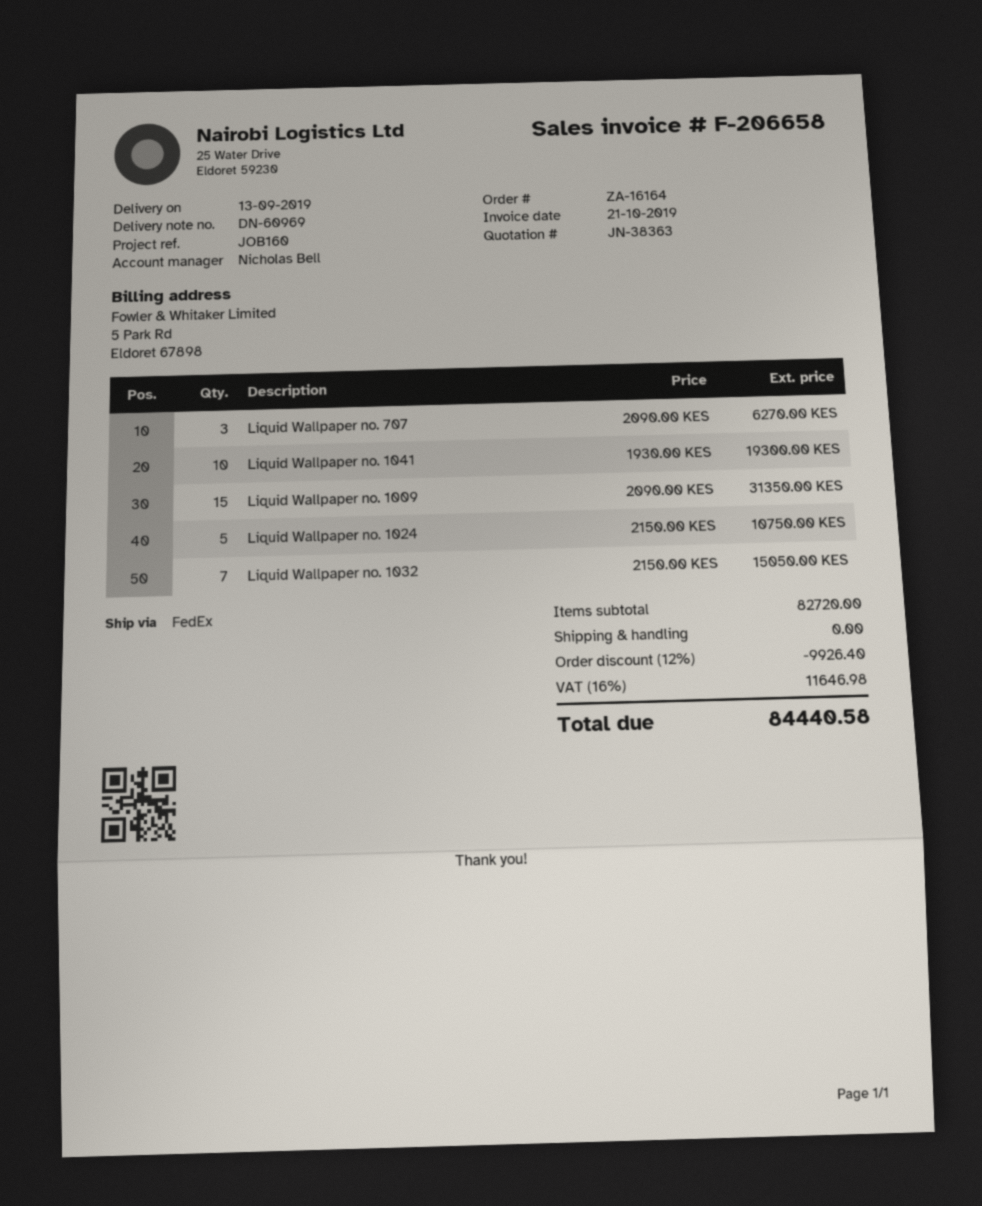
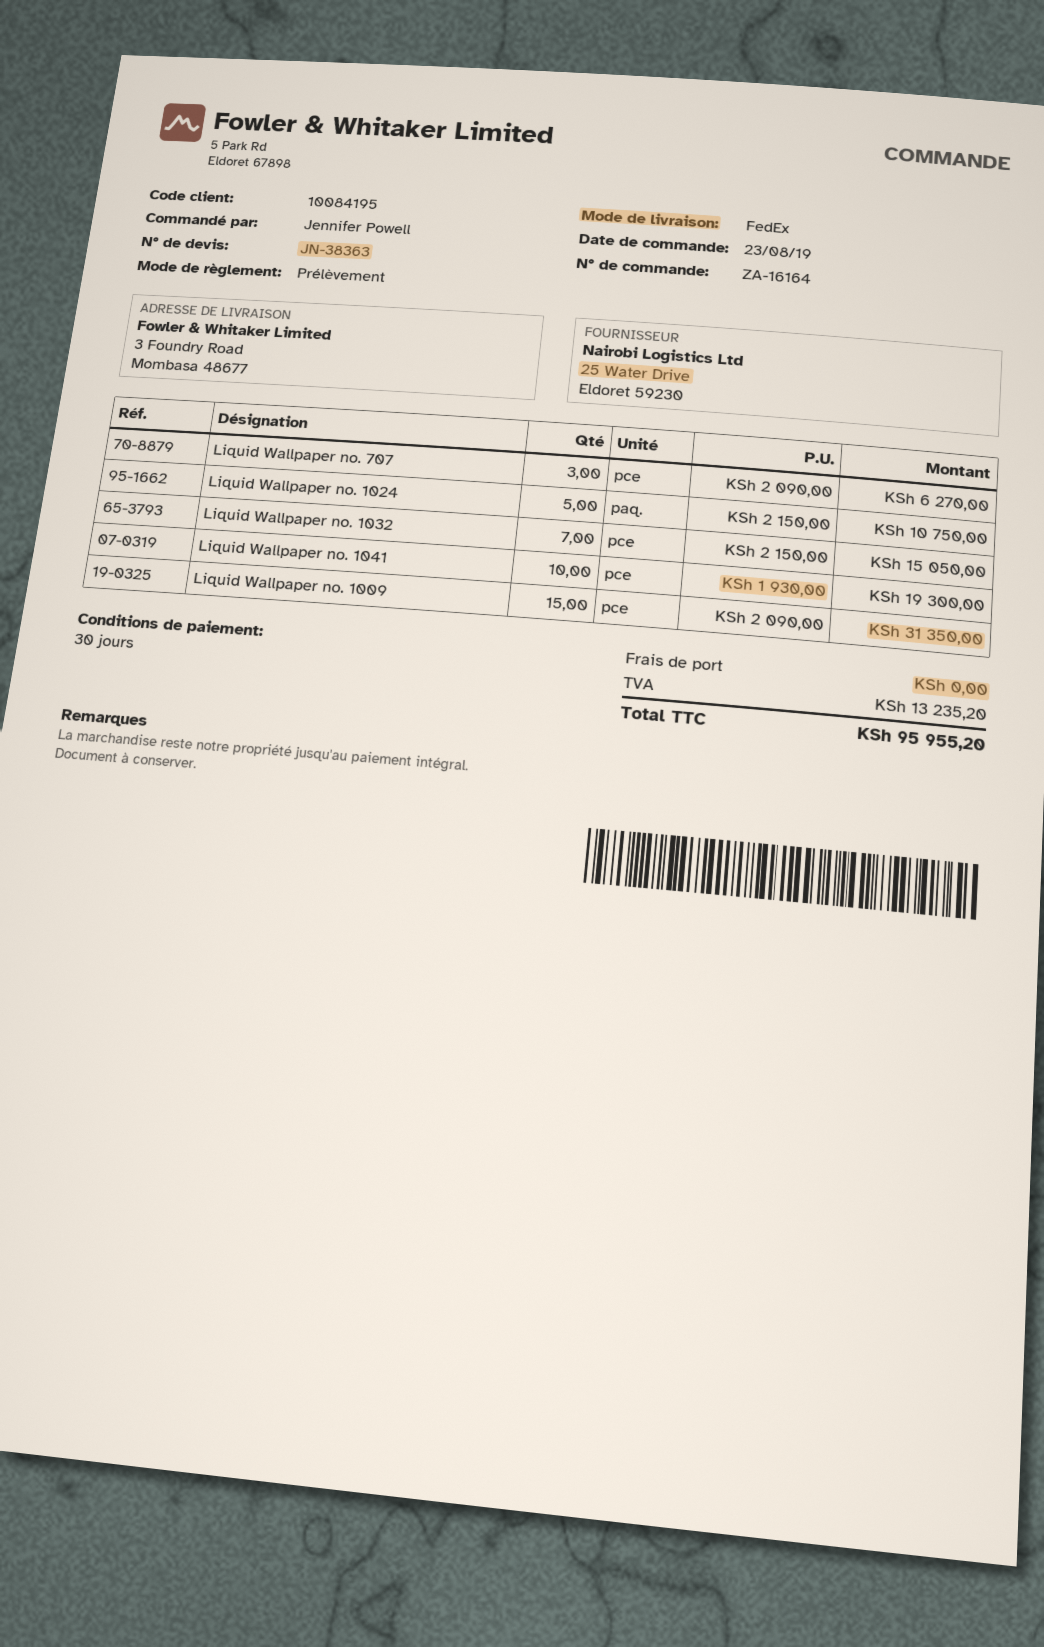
discount: 12% = 9926.40 -> none
tax: 11646.98 -> 13235.20
total: 84440.58 -> 95955.20

